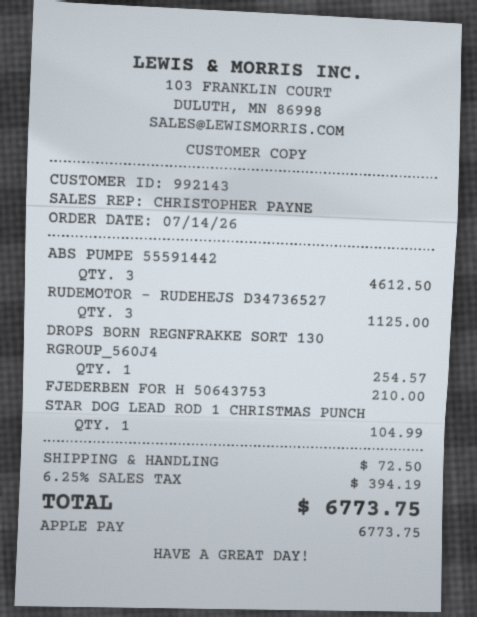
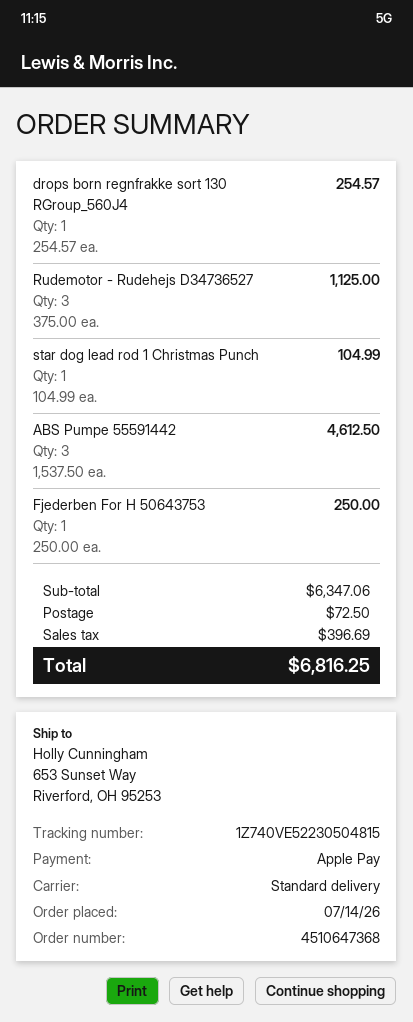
FJEDERBEN FOR H 50643753: 1 for 210.00 -> 1 for 250.00
tax: 394.19 -> 396.69
total: 6773.75 -> 6816.25

